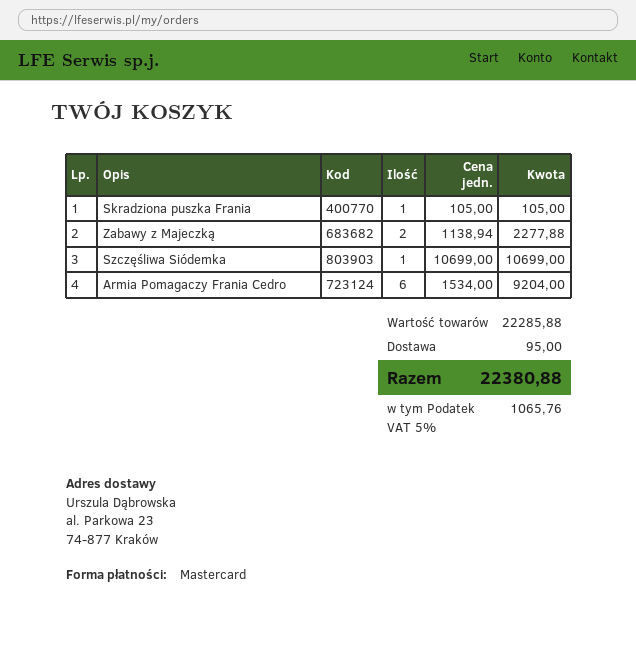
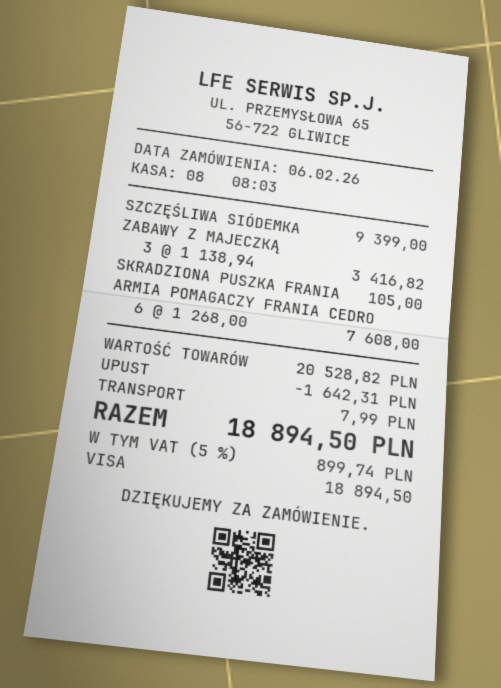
payment method: Mastercard -> Visa
Zabawy z Majeczką: 2 x 1138.94 = 2277.88 -> 3 x 1138.94 = 3416.82
Szczęśliwa Siódemka: 1 x 10699.00 = 10699.00 -> 1 x 9399.00 = 9399.00
Armia Pomagaczy Frania Cedro: 6 x 1534.00 = 9204.00 -> 6 x 1268.00 = 7608.00
subtotal: 22285.88 -> 20528.82
discount: none -> 1642.31
shipping: 95.00 -> 7.99
tax: 5% = 1065.76 -> 5% = 899.74
total: 22380.88 -> 18894.50

